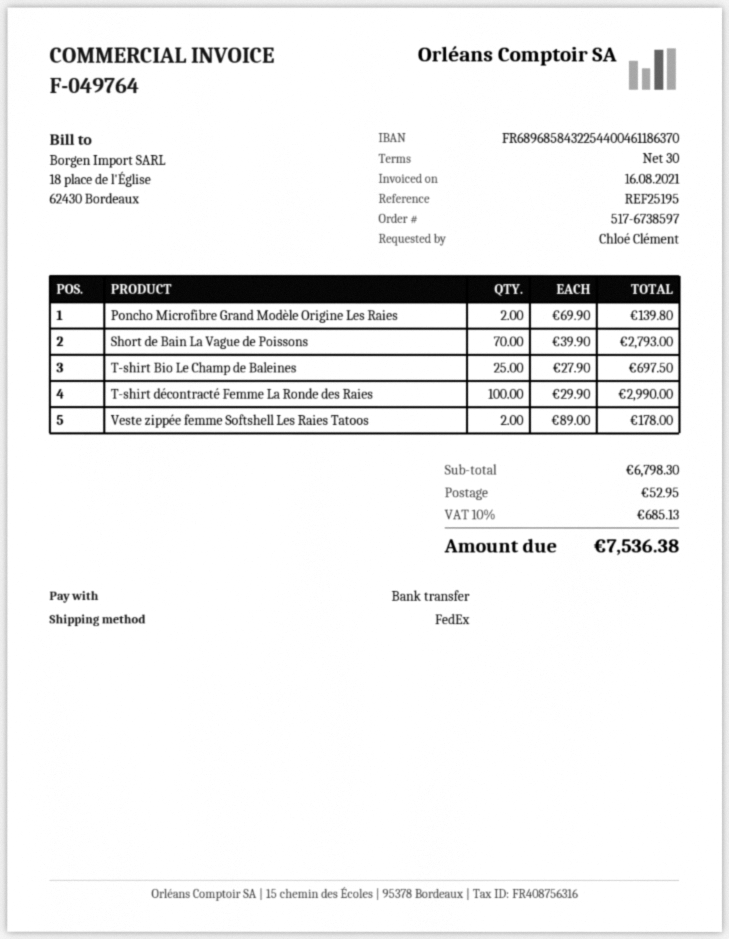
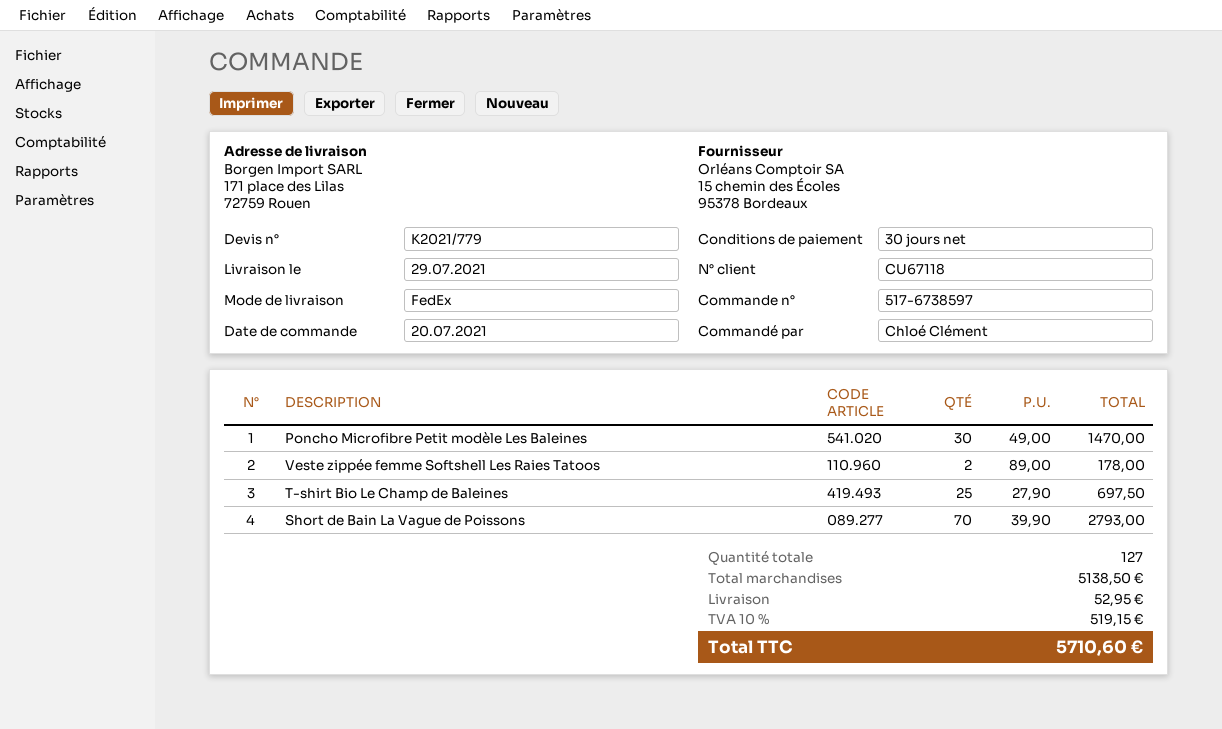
Poncho Microfibre Grand Modèle Origine Les Raies: 2 x 69.90 = 139.80 -> none
T-shirt décontracté Femme La Ronde des Raies: 100 x 29.90 = 2990.00 -> none
Poncho Microfibre Petit modèle Les Baleines: none -> 30 x 49.00 = 1470.00
subtotal: 6798.30 -> 5138.50
tax: 10% = 685.13 -> 10% = 519.15
total: 7536.38 -> 5710.60

